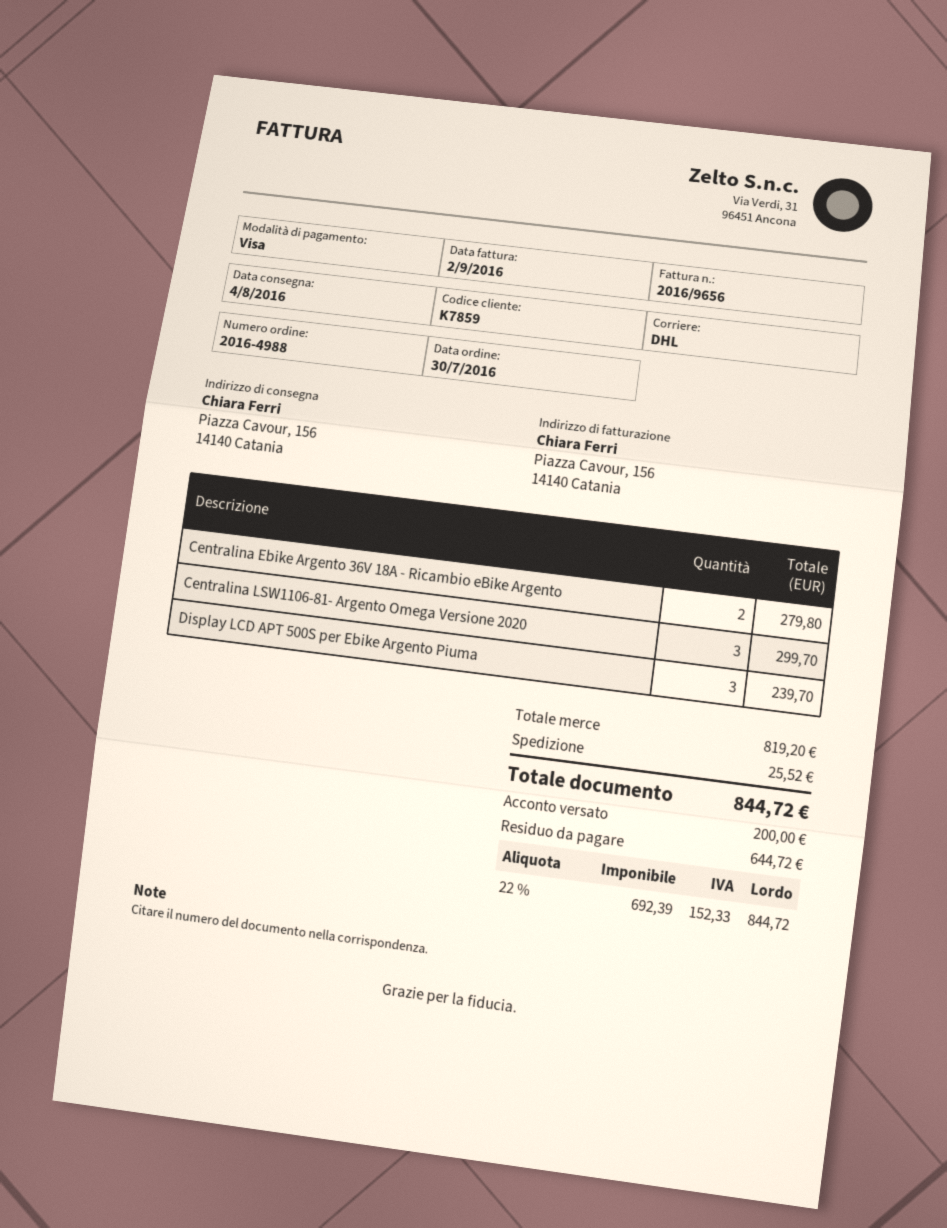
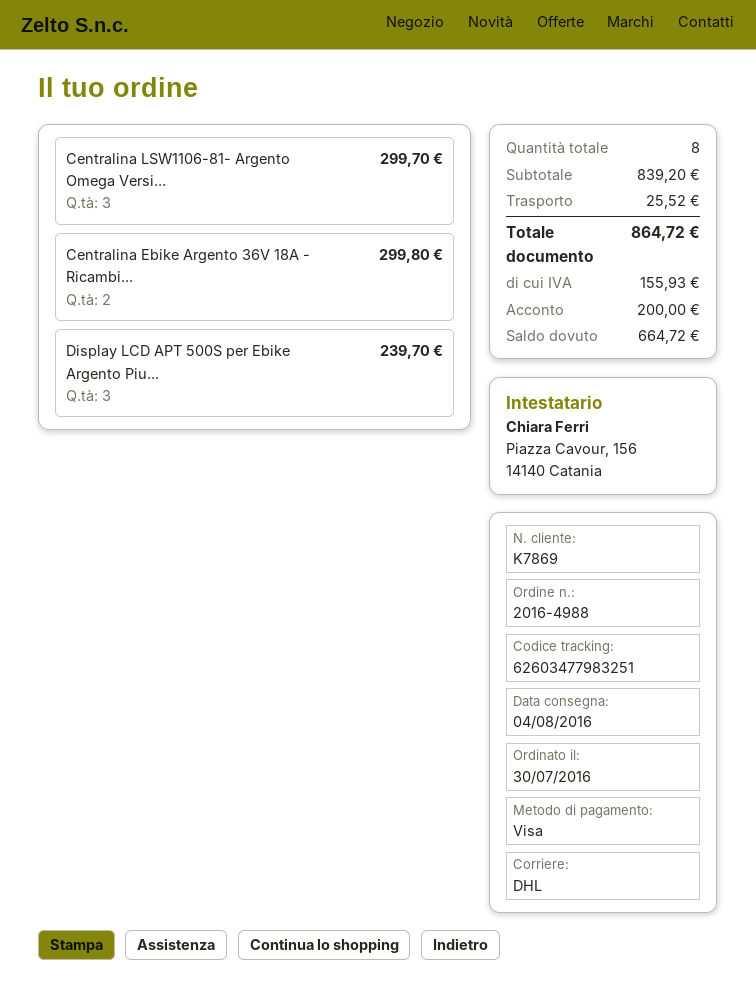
customer number: K7859 -> K7869
Centralina Ebike Argento 36V 18A - Ricambio eBike Argento: 2 for 279.80 -> 2 for 299.80
subtotal: 819.20 -> 839.20
tax: 152.33 -> 155.93
total: 844.72 -> 864.72
balance: 644.72 -> 664.72

